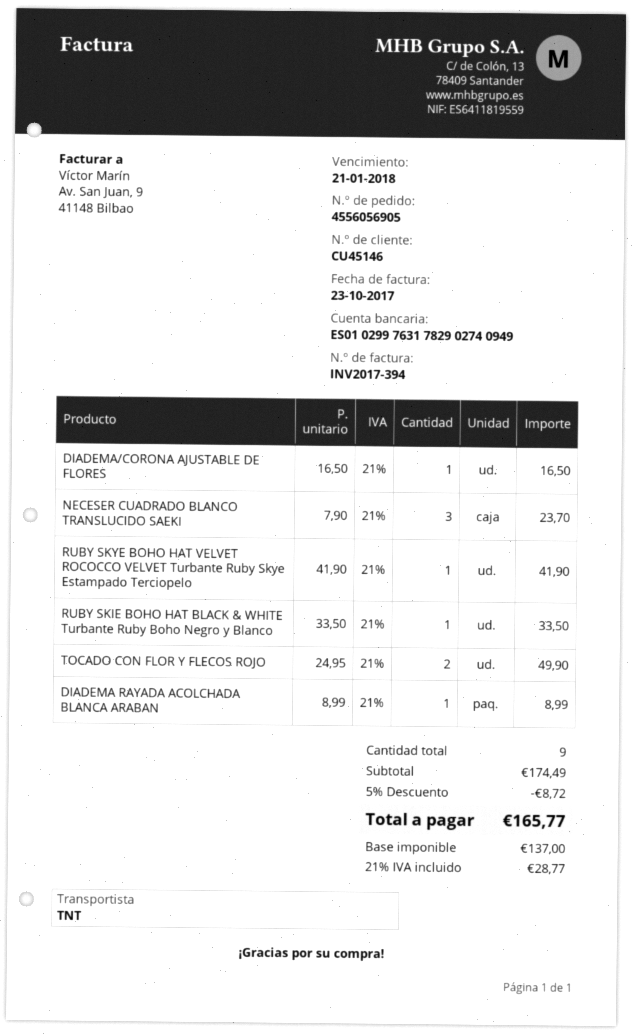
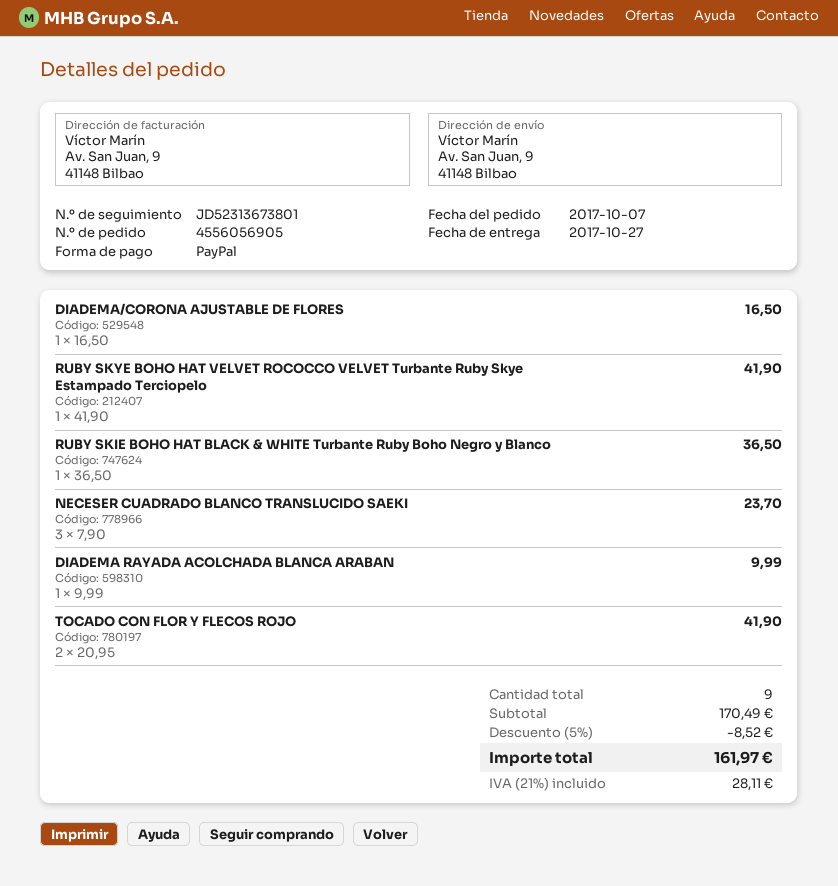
RUBY SKIE BOHO HAT BLACK & WHITE Turbante Ruby Boho Negro y Blanco: 1 x 33.50 = 33.50 -> 1 x 36.50 = 36.50
TOCADO CON FLOR Y FLECOS ROJO: 2 x 24.95 = 49.90 -> 2 x 20.95 = 41.90
DIADEMA RAYADA ACOLCHADA BLANCA ARABAN: 1 x 8.99 = 8.99 -> 1 x 9.99 = 9.99
subtotal: 174.49 -> 170.49
discount: 5% = 8.72 -> 5% = 8.52
tax: 21% = 28.77 -> 21% = 28.11
total: 165.77 -> 161.97

